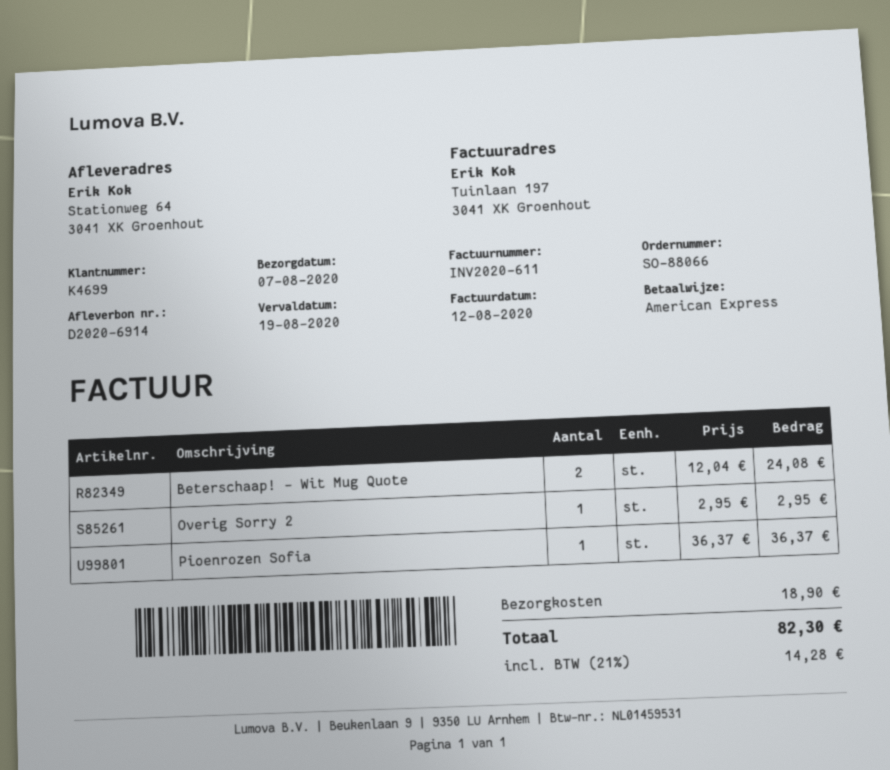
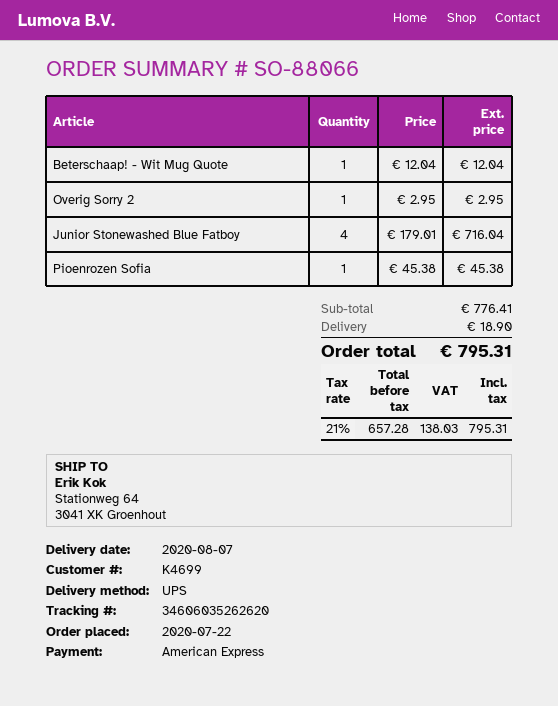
Beterschaap! - Wit Mug Quote: 2 x 12.04 = 24.08 -> 1 x 12.04 = 12.04
Pioenrozen Sofia: 1 x 36.37 = 36.37 -> 1 x 45.38 = 45.38
Junior Stonewashed Blue Fatboy: none -> 4 x 179.01 = 716.04
tax: 21% = 14.28 -> 21% = 138.03
total: 82.30 -> 795.31

